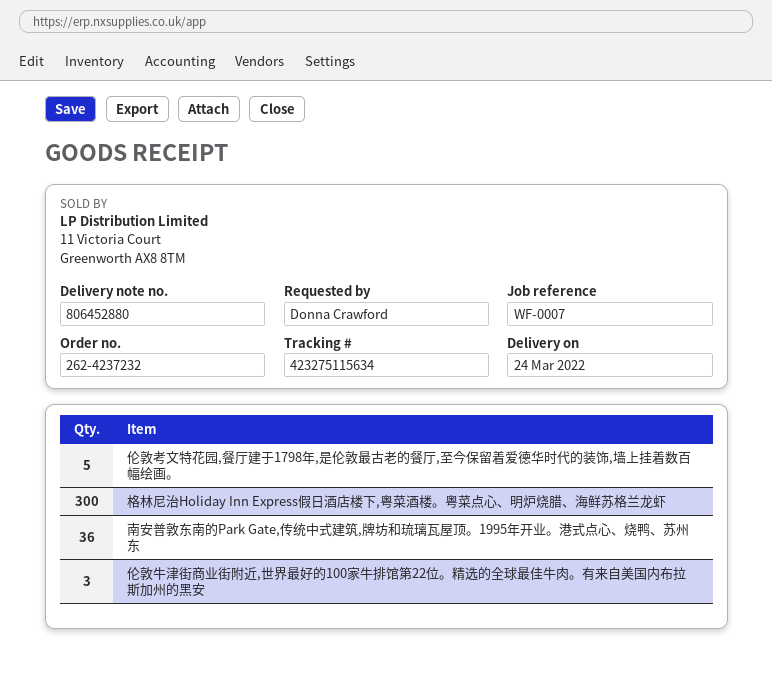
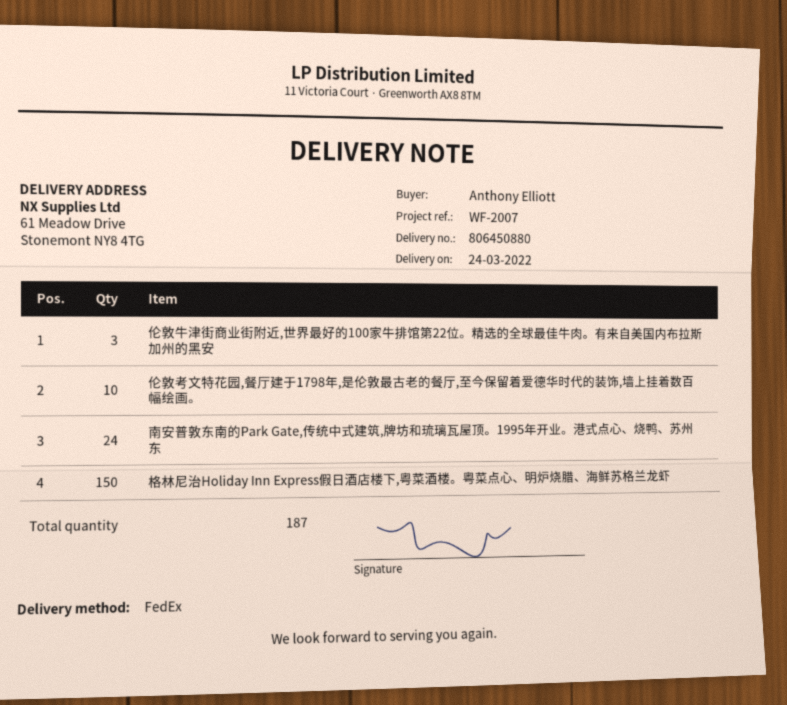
delivery note number: 806452880 -> 806450880
reference: WF-0007 -> WF-2007
ordered by: Donna Crawford -> Anthony Elliott
伦敦考文特花园,餐厅建于1798年,是伦敦最古老的餐厅,至今保留着爱德华时代的装饰,墙上挂着数百幅绘画。: 5 -> 10
格林尼治Holiday Inn Express假日酒店楼下,粤菜酒楼。粤菜点心、明炉烧腊、海鲜苏格兰龙虾: 300 -> 150
南安普敦东南的Park Gate,传统中式建筑,牌坊和琉璃瓦屋顶。1995年开业。港式点心、烧鸭、苏州东: 36 -> 24

